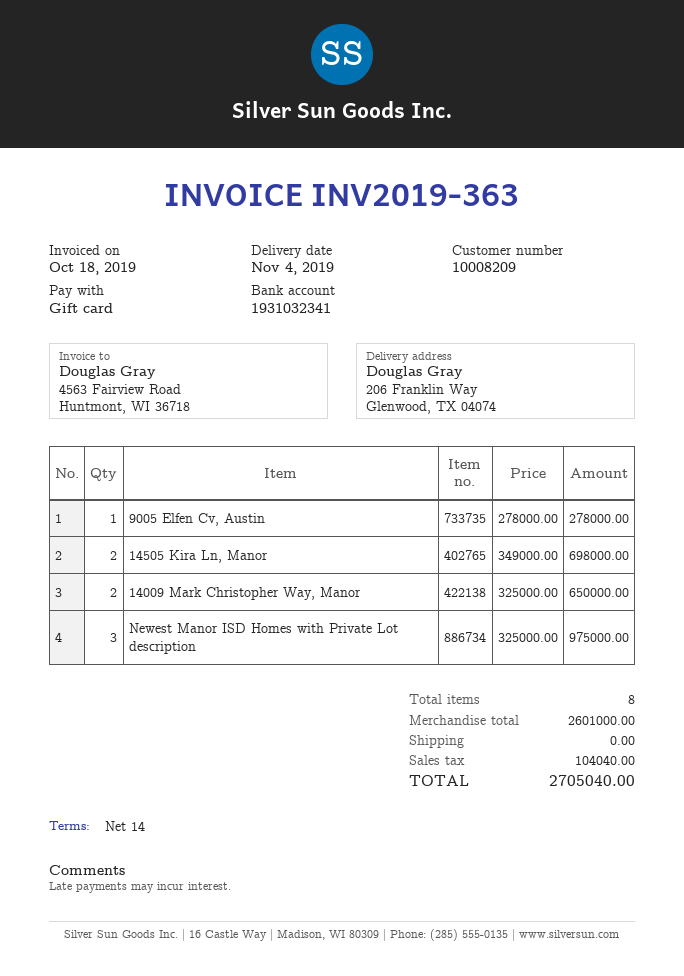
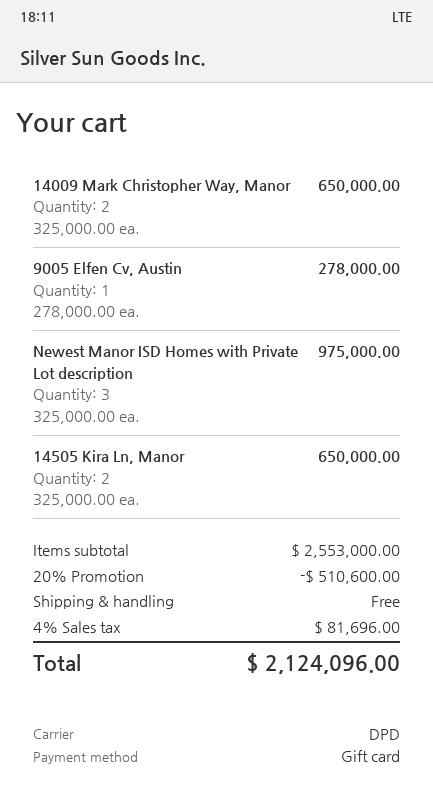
14505 Kira Ln, Manor: 2 x 349000.00 = 698000.00 -> 2 x 325000.00 = 650000.00
subtotal: 2601000.00 -> 2553000.00
discount: none -> 20% = 510600.00
tax: 104040.00 -> 81696.00
total: 2705040.00 -> 2124096.00

